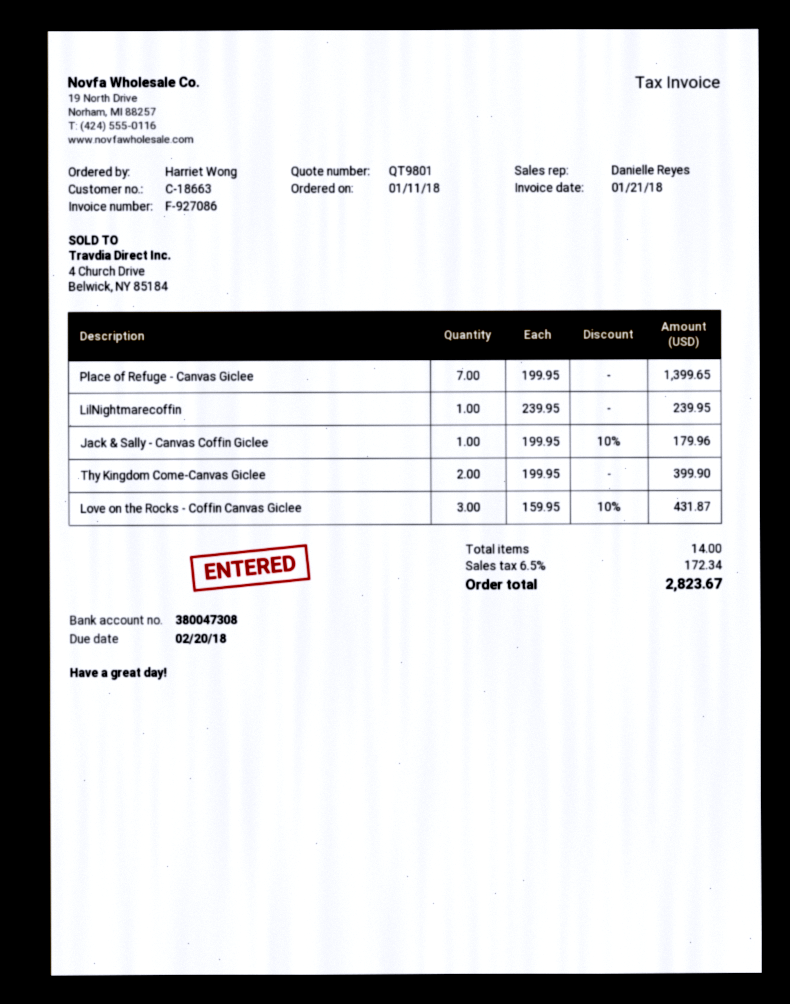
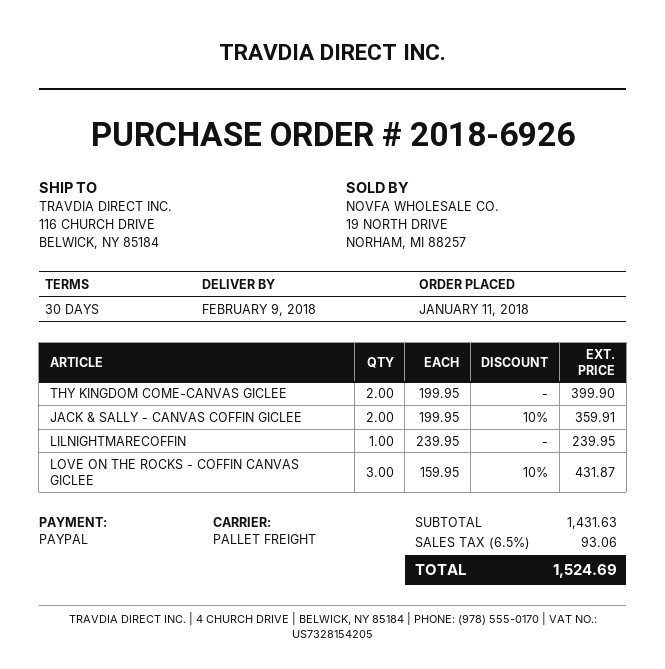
Place of Refuge - Canvas Giclee: 7 x 199.95 = 1399.65 -> none
Jack & Sally - Canvas Coffin Giclee: 1 x 199.95 - 10% = 179.96 -> 2 x 199.95 - 10% = 359.91
tax: 6.5% = 172.34 -> 6.5% = 93.06
total: 2823.67 -> 1524.69

